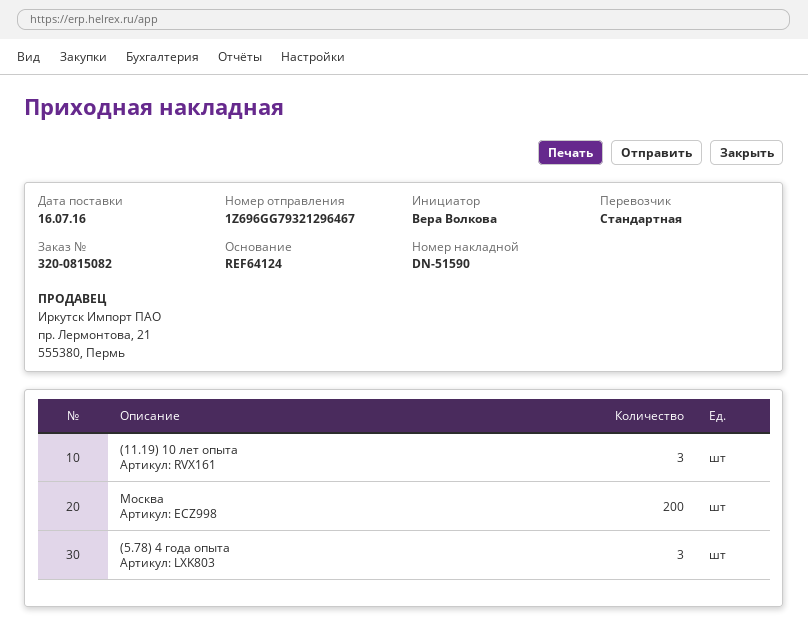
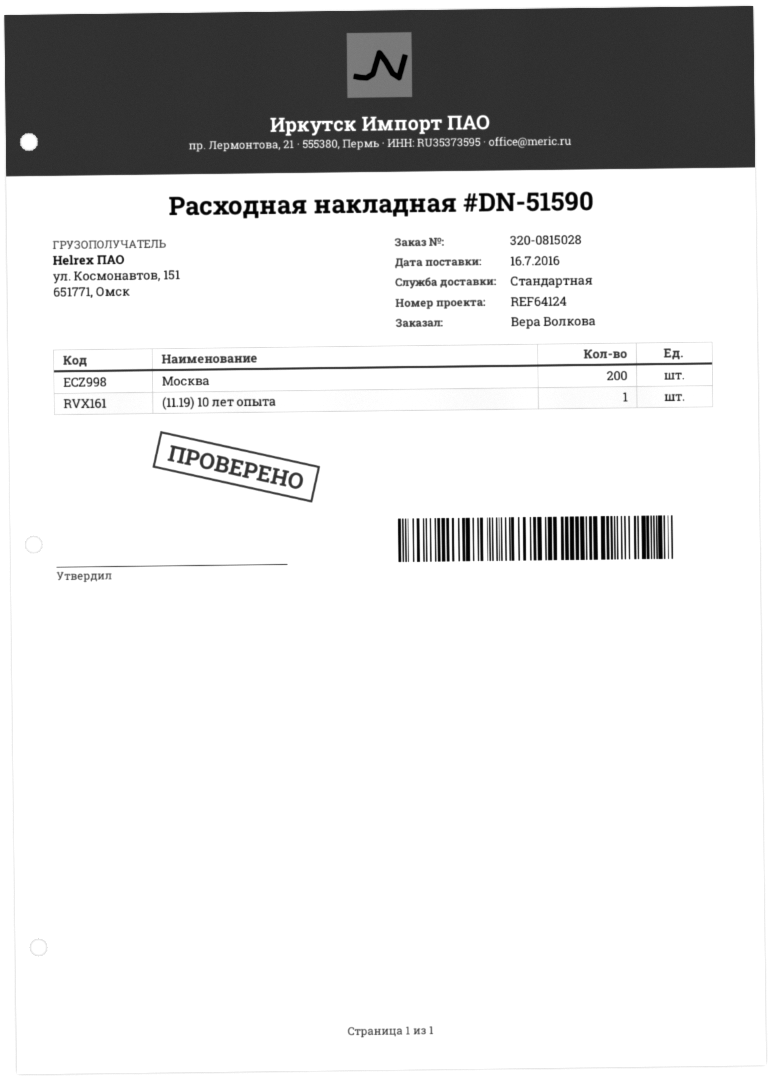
order number: 320-0815082 -> 320-0815028
(11.19) 10 лет опыта: 3 -> 1
(5.78) 4 года опыта: 3 -> none

